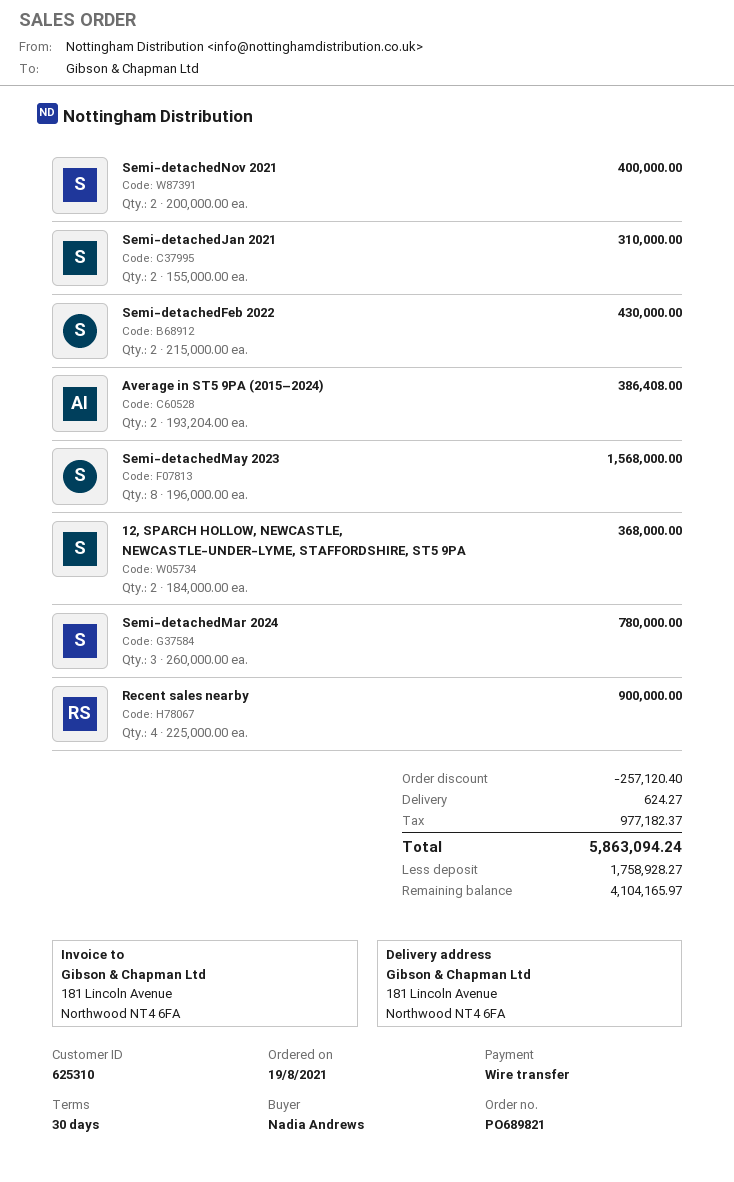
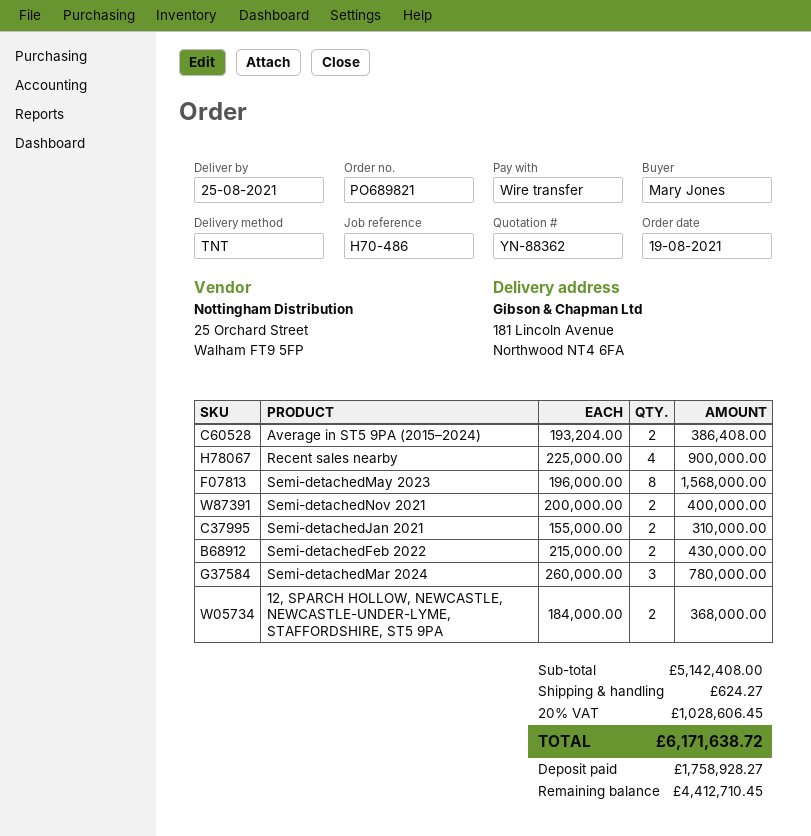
ordered by: Nadia Andrews -> Mary Jones
discount: 257120.40 -> none
tax: 977182.37 -> 1028606.45
total: 5863094.24 -> 6171638.72
balance: 4104165.97 -> 4412710.45

